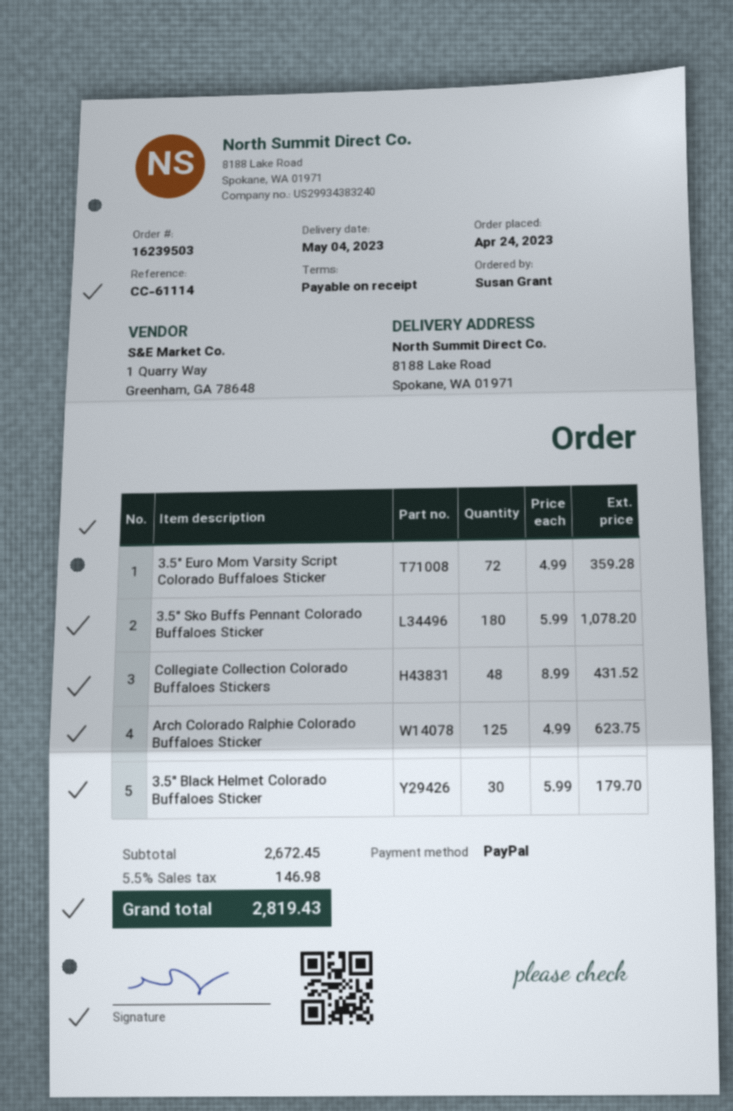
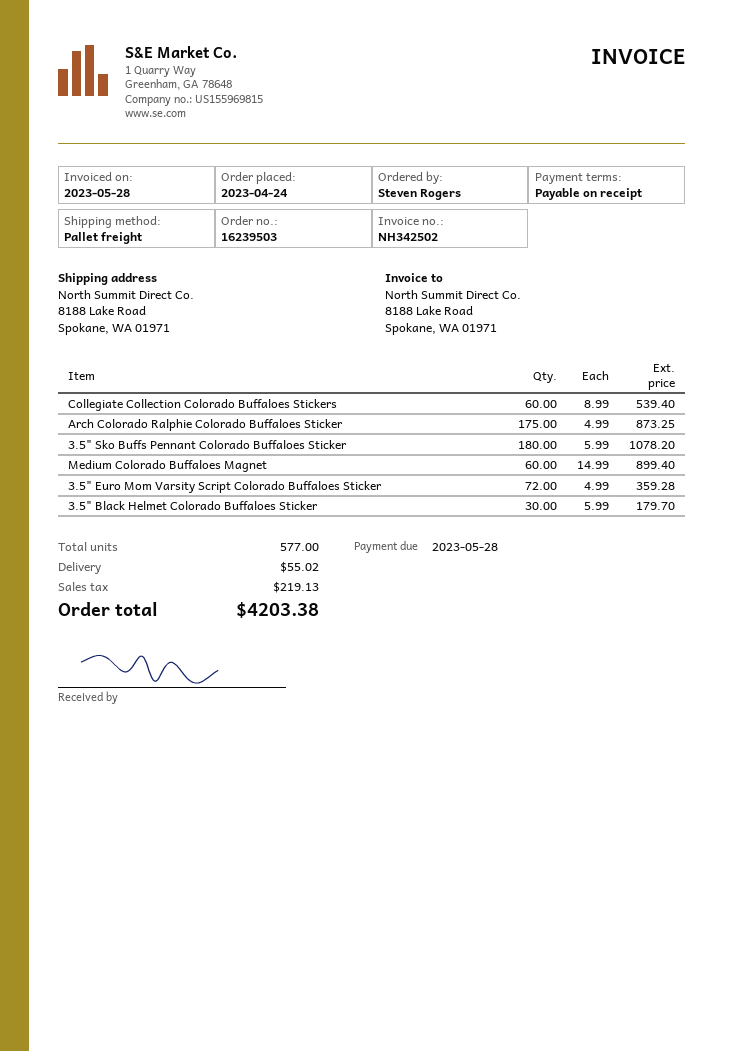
ordered by: Susan Grant -> Steven Rogers
Collegiate Collection Colorado Buffaloes Stickers: 48 x 8.99 = 431.52 -> 60 x 8.99 = 539.40
Arch Colorado Ralphie Colorado Buffaloes Sticker: 125 x 4.99 = 623.75 -> 175 x 4.99 = 873.25
Medium Colorado Buffaloes Magnet: none -> 60 x 14.99 = 899.40
shipping: none -> 55.02
tax: 146.98 -> 219.13
total: 2819.43 -> 4203.38

